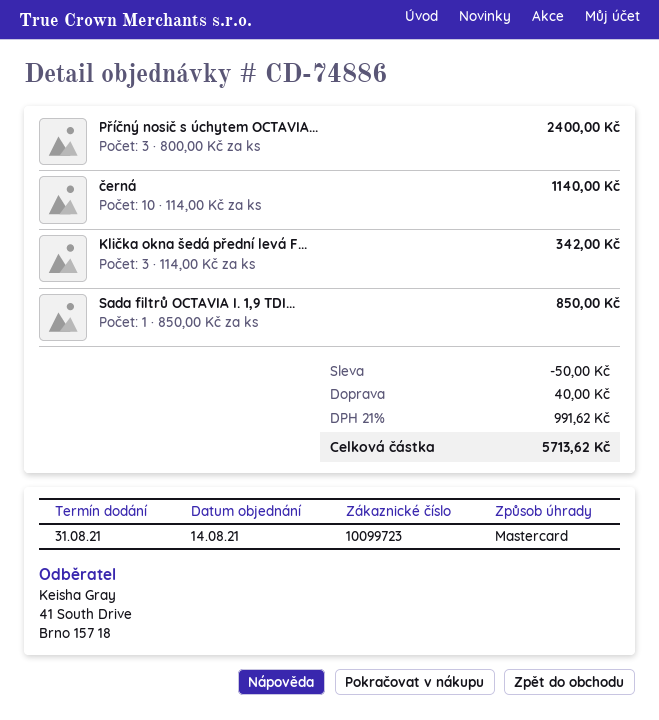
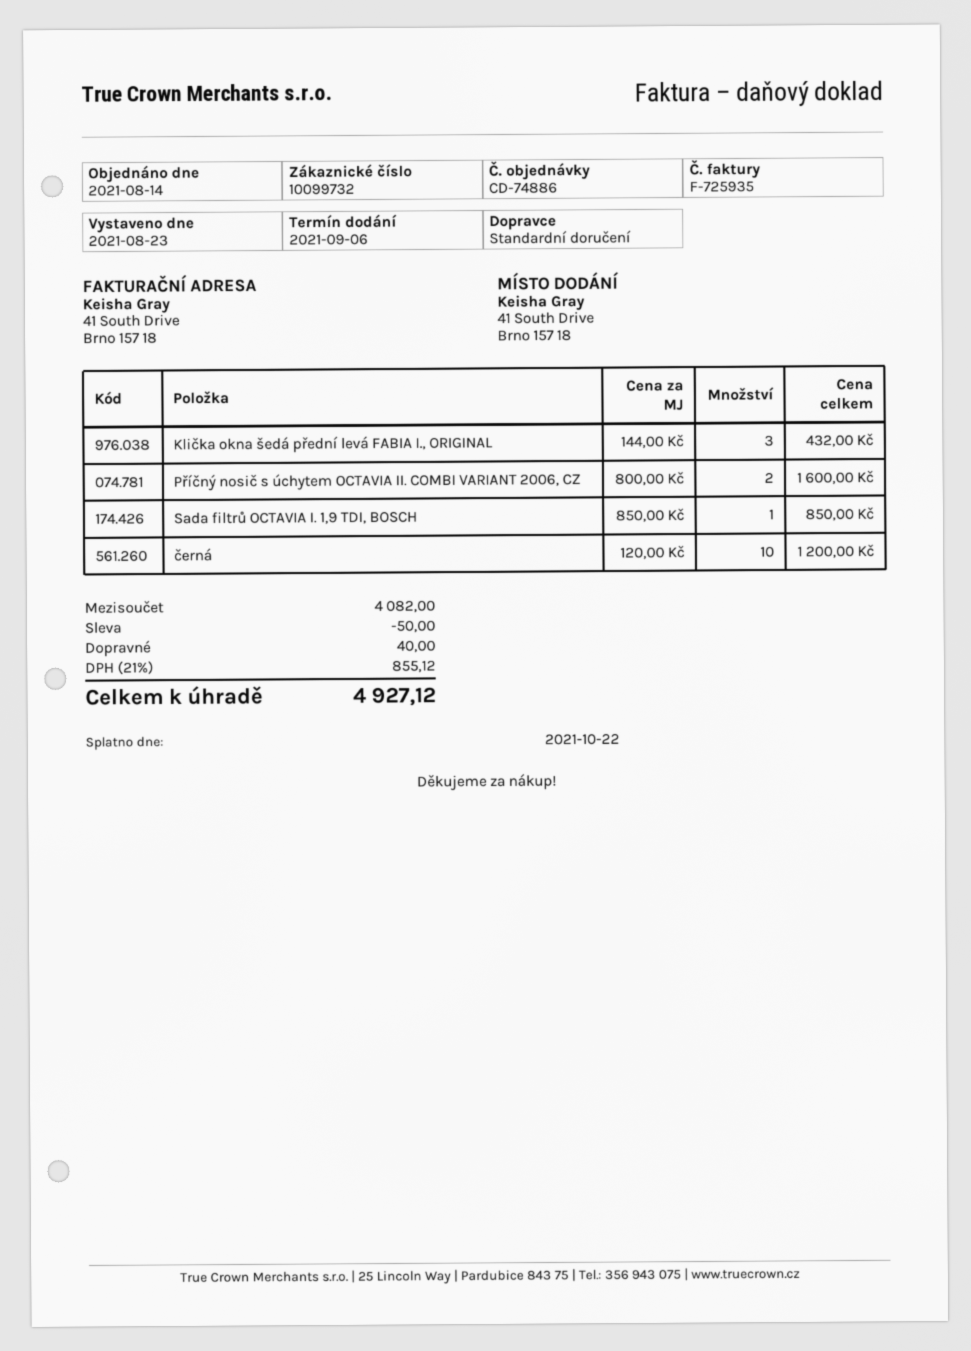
delivery date: 2021-08-31 -> 2021-09-06
customer number: 10099723 -> 10099732
Příčný nosič s úchytem OCTAVIA...: 3 x 800.00 = 2400.00 -> 2 x 800.00 = 1600.00
černá: 10 x 114.00 = 1140.00 -> 10 x 120.00 = 1200.00
Klička okna šedá přední levá F...: 3 x 114.00 = 342.00 -> 3 x 144.00 = 432.00
tax: 21% = 991.62 -> 21% = 855.12
total: 5713.62 -> 4927.12

